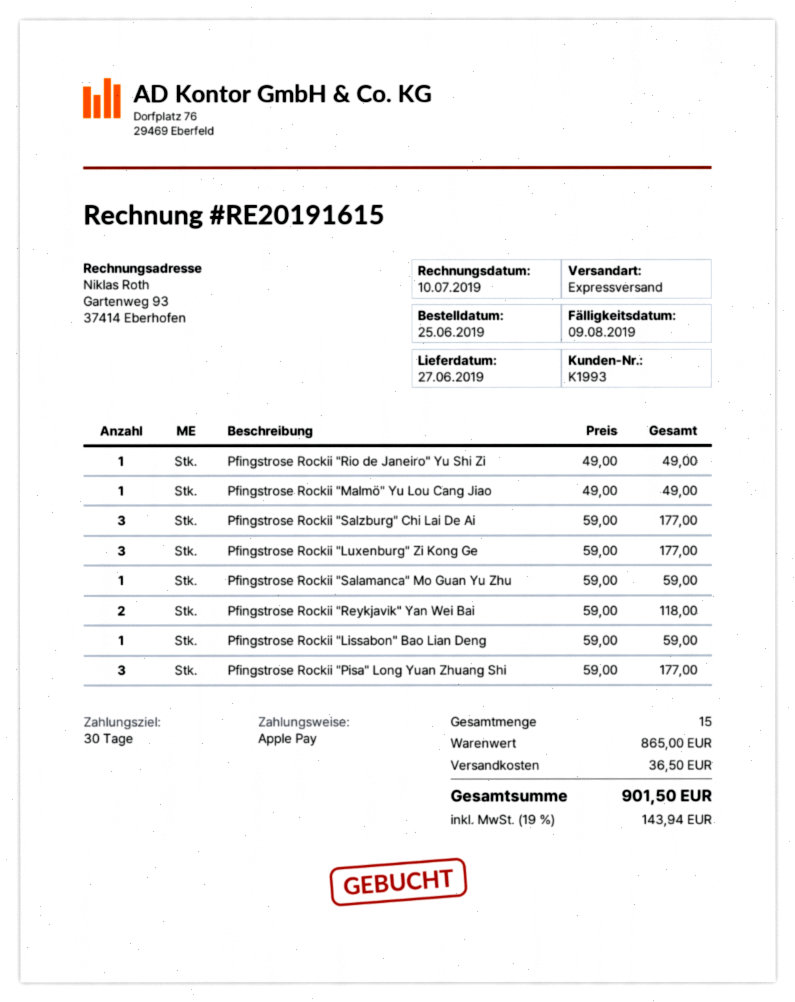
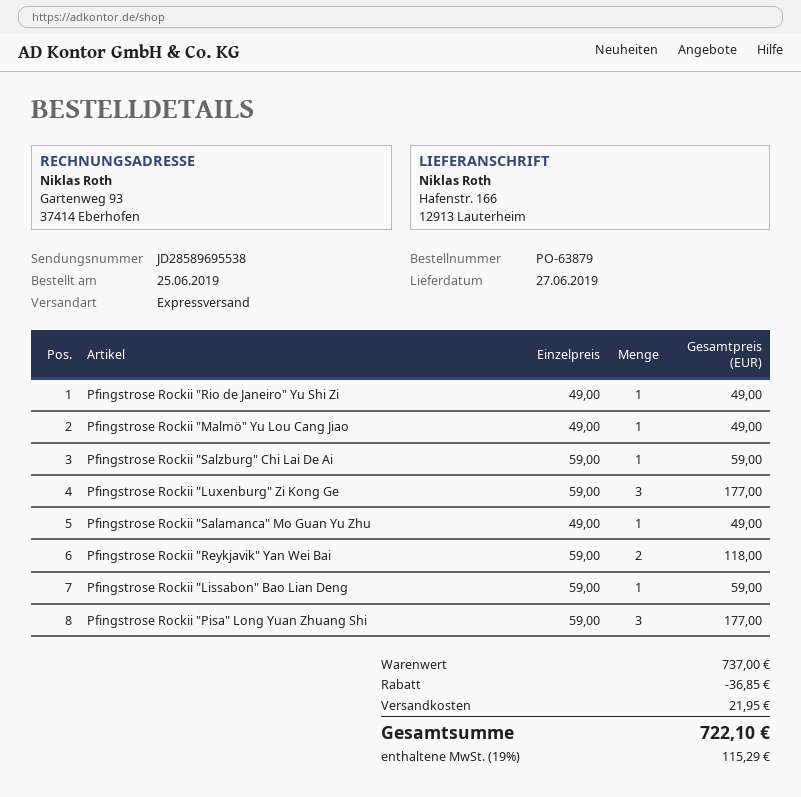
Pfingstrose Rockii "Salzburg" Chi Lai De Ai: 3 x 59.00 = 177.00 -> 1 x 59.00 = 59.00
Pfingstrose Rockii "Salamanca" Mo Guan Yu Zhu: 1 x 59.00 = 59.00 -> 1 x 49.00 = 49.00
subtotal: 865.00 -> 737.00
discount: none -> 36.85
shipping: 36.50 -> 21.95
tax: 19% = 143.94 -> 19% = 115.29
total: 901.50 -> 722.10

